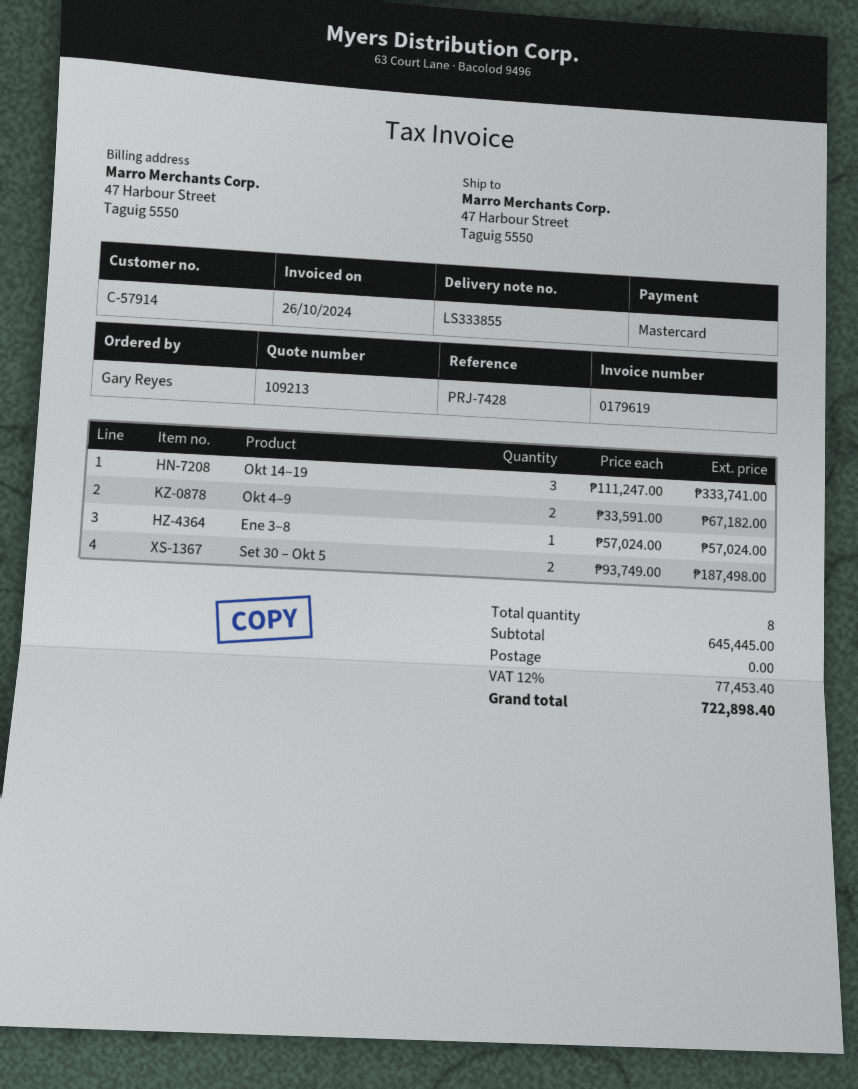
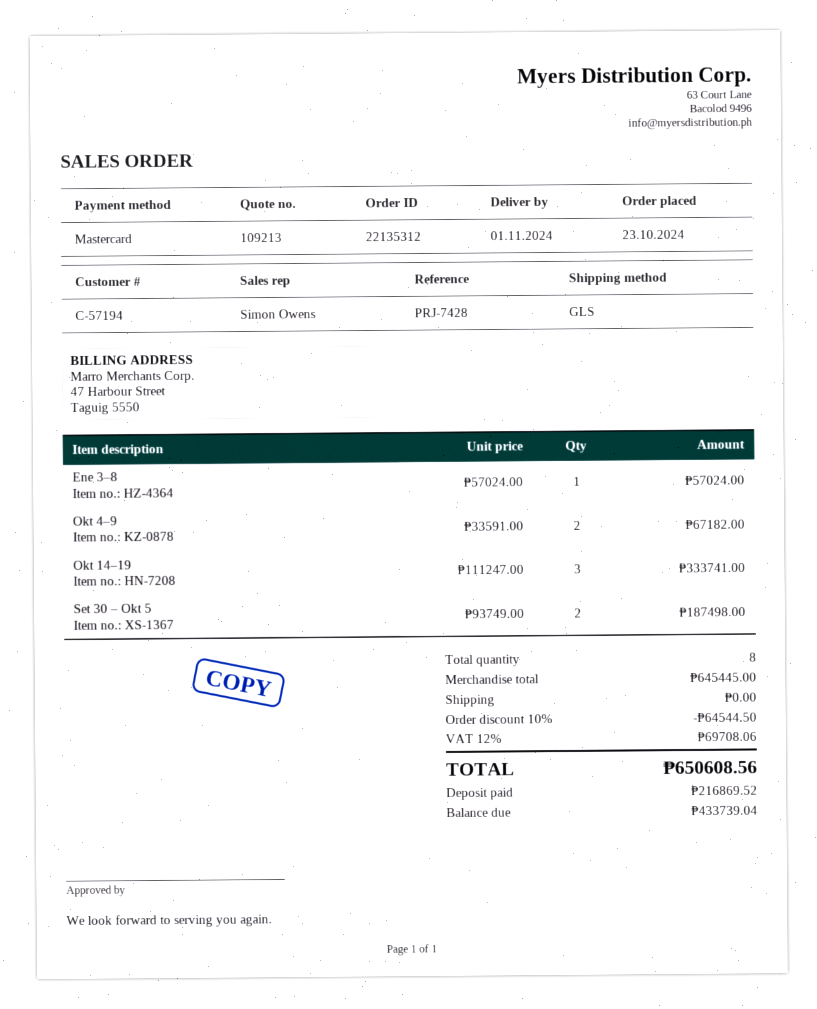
customer number: C-57914 -> C-57194
discount: none -> 10% = 64544.50
tax: 12% = 77453.40 -> 12% = 69708.06
total: 722898.40 -> 650608.56

